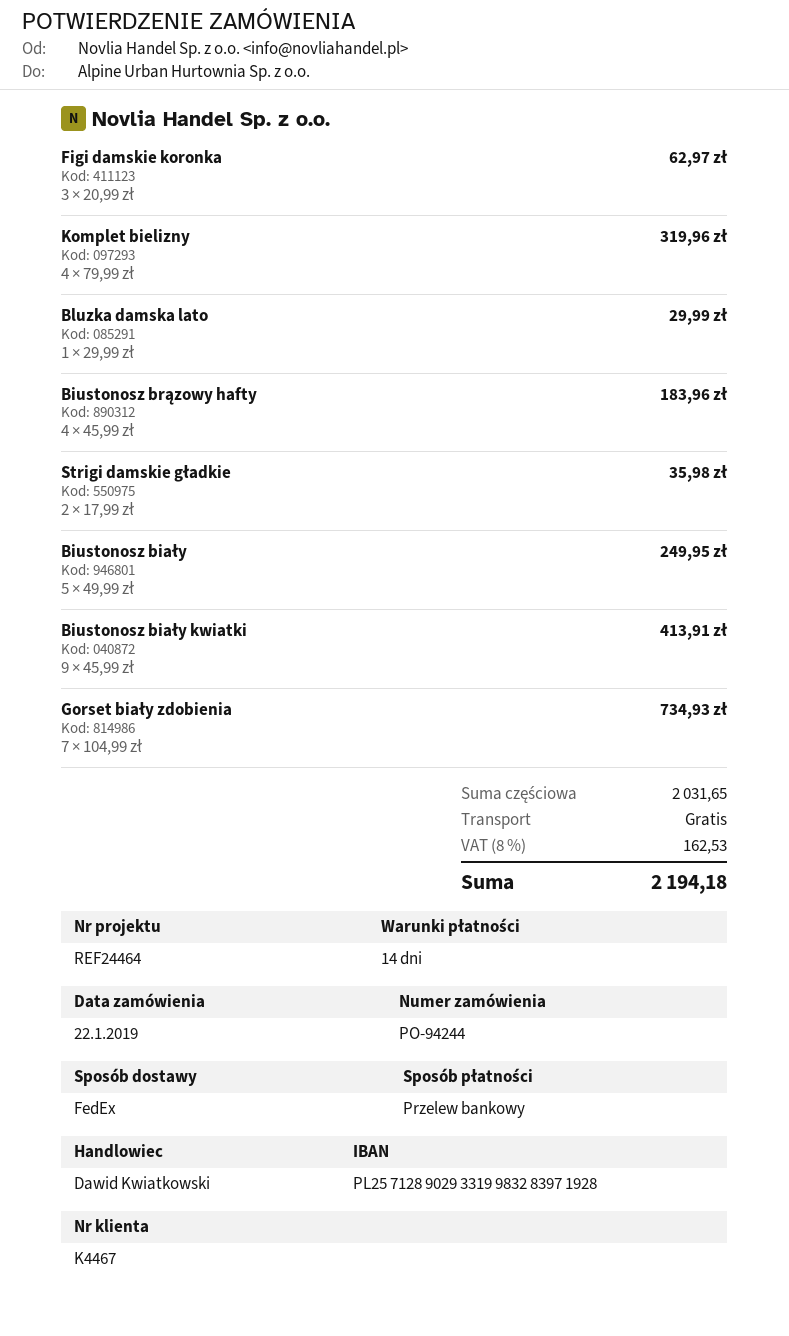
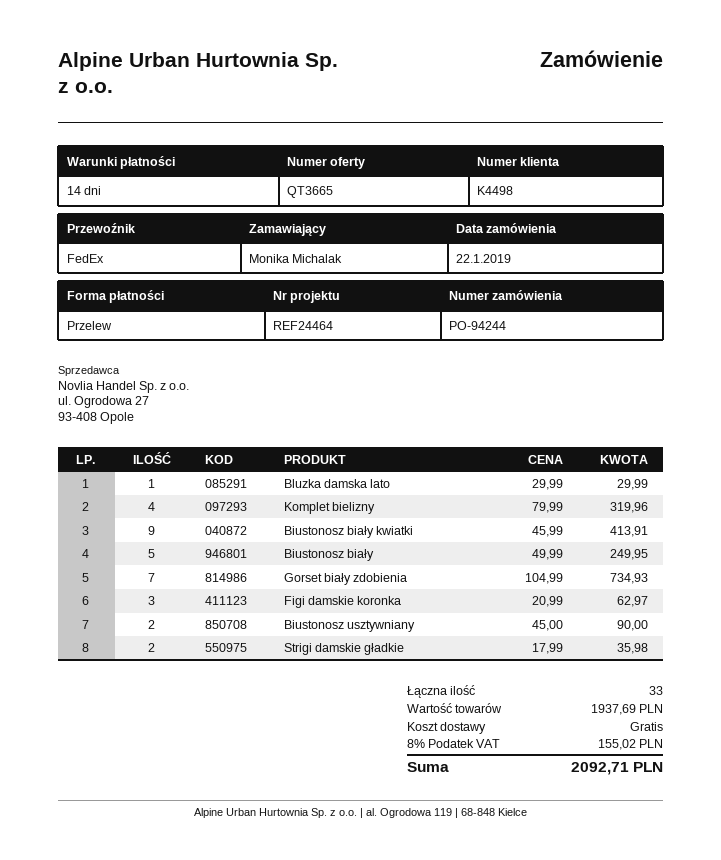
customer number: K4467 -> K4498
Biustonosz brązowy hafty: 4 x 45.99 = 183.96 -> none
Biustonosz usztywniany: none -> 2 x 45.00 = 90.00
subtotal: 2031.65 -> 1937.69
tax: 8% = 162.53 -> 8% = 155.02
total: 2194.18 -> 2092.71

